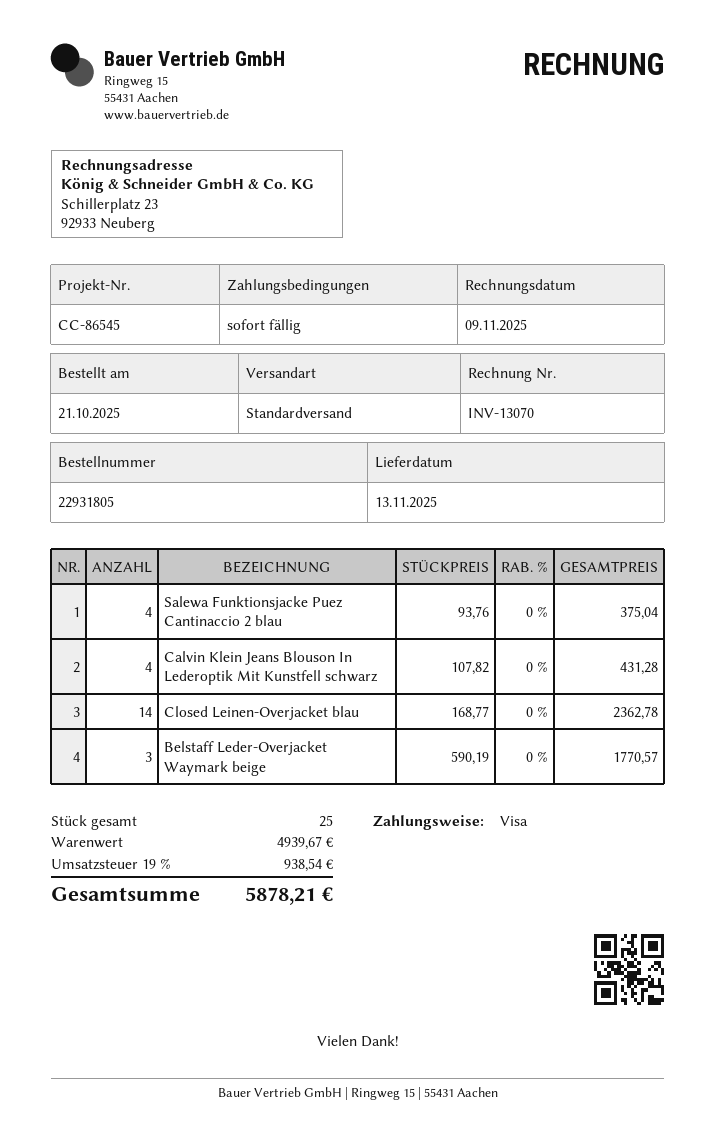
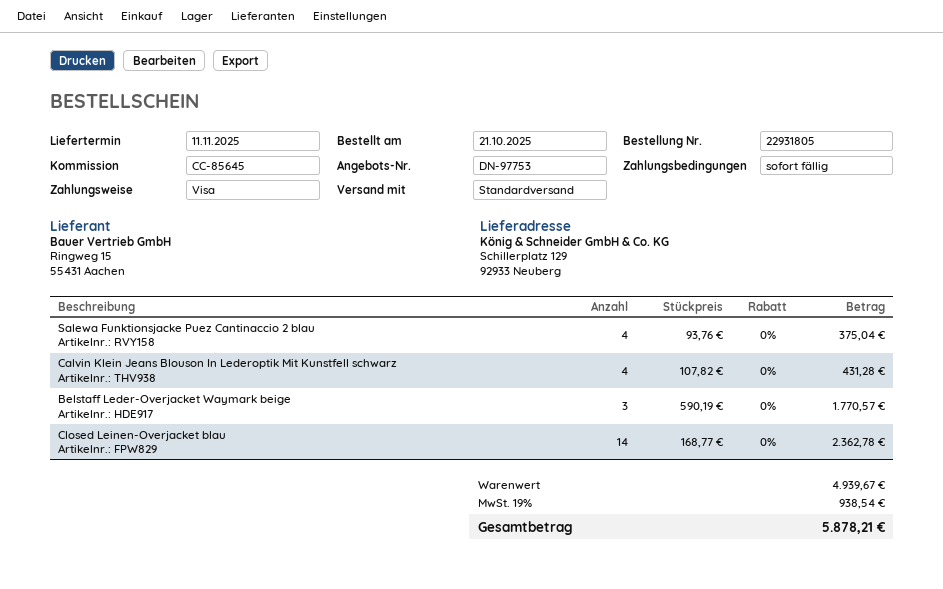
delivery date: 2025-11-13 -> 2025-11-11
reference: CC-86545 -> CC-85645

